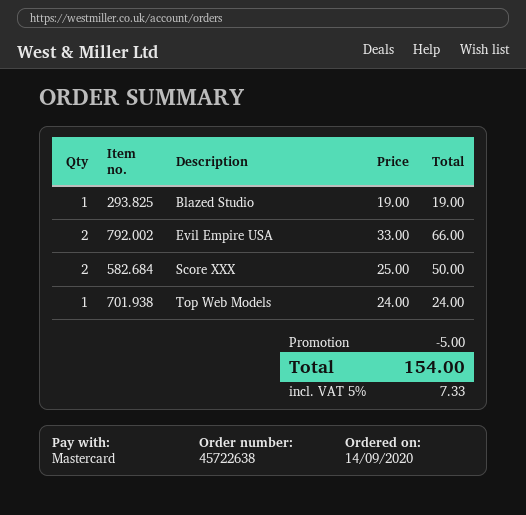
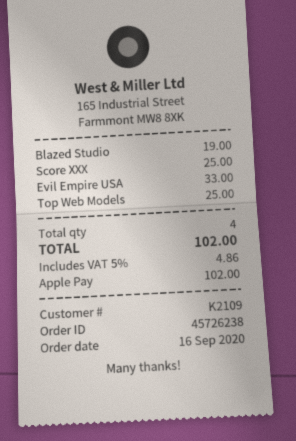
order number: 45722638 -> 45726238
order date: 2020-09-14 -> 2020-09-16
payment method: Mastercard -> Apple Pay
Evil Empire USA: 2 x 33.00 = 66.00 -> 1 x 33.00 = 33.00
Score XXX: 2 x 25.00 = 50.00 -> 1 x 25.00 = 25.00
Top Web Models: 1 x 24.00 = 24.00 -> 1 x 25.00 = 25.00
discount: 5.00 -> none
tax: 5% = 7.33 -> 5% = 4.86
total: 154.00 -> 102.00

